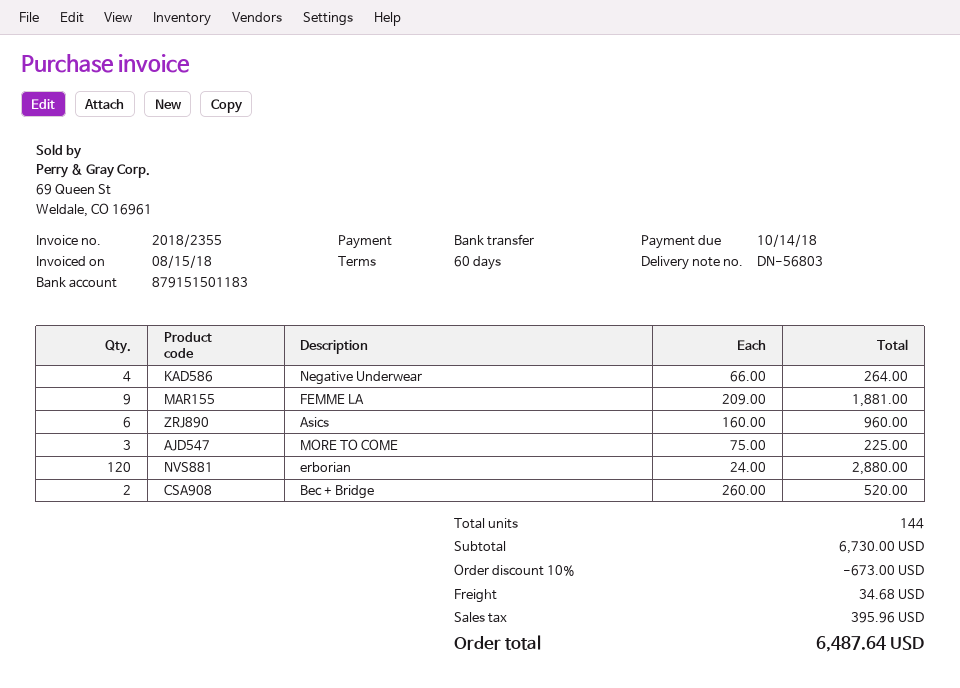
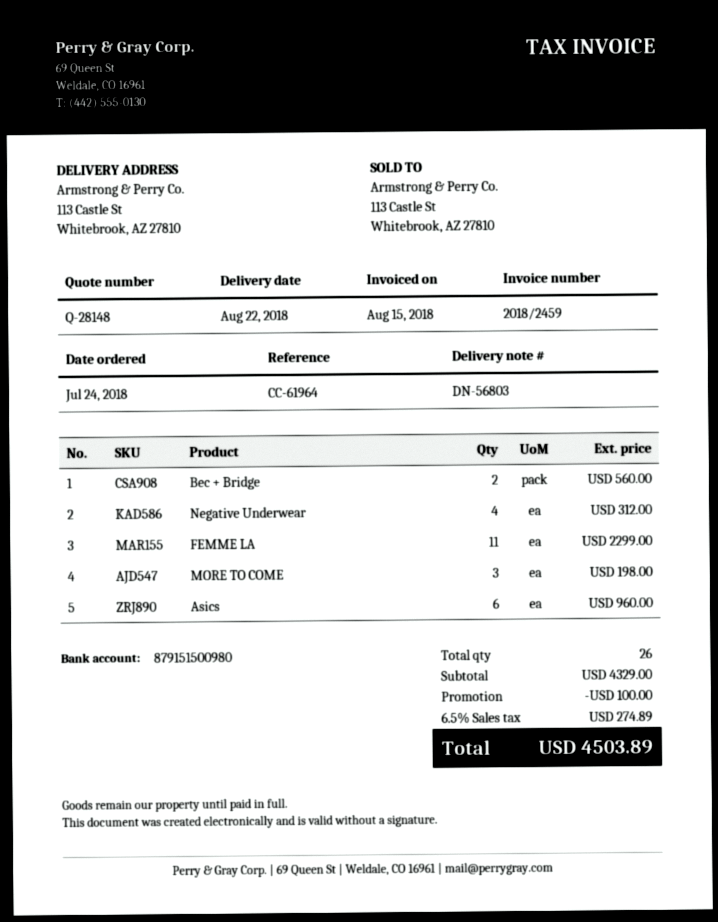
invoice number: 2018/2355 -> 2018/2459
bank account: 879151501183 -> 879151500980
Negative Underwear: 4 for 264.00 -> 4 for 312.00
FEMME LA: 9 for 1881.00 -> 11 for 2299.00
MORE TO COME: 3 for 225.00 -> 3 for 198.00
erborian: 120 for 2880.00 -> none
Bec + Bridge: 2 for 520.00 -> 2 for 560.00
total quantity: 144 -> 26
subtotal: 6730.00 -> 4329.00
discount: 673.00 -> 100.00
shipping: 34.68 -> none
tax: 395.96 -> 274.89
total: 6487.64 -> 4503.89

